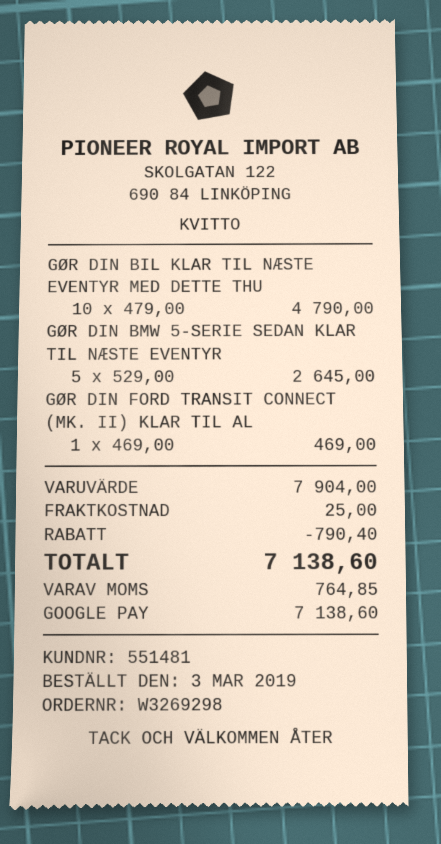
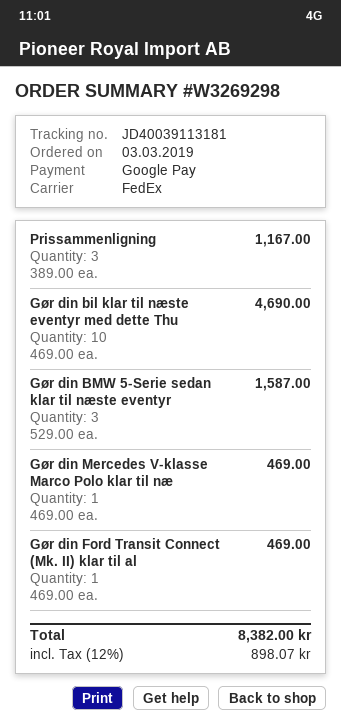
GØR DIN BIL KLAR TIL NÆSTE EVENTYR MED DETTE THU: 10 x 479.00 = 4790.00 -> 10 x 469.00 = 4690.00
GØR DIN BMW 5-SERIE SEDAN KLAR TIL NÆSTE EVENTYR: 5 x 529.00 = 2645.00 -> 3 x 529.00 = 1587.00
Prissammenligning: none -> 3 x 389.00 = 1167.00
Gør din Mercedes V-klasse Marco Polo klar til næ: none -> 1 x 469.00 = 469.00
discount: 790.40 -> none
shipping: 25.00 -> none
tax: 764.85 -> 898.07
total: 7138.60 -> 8382.00

